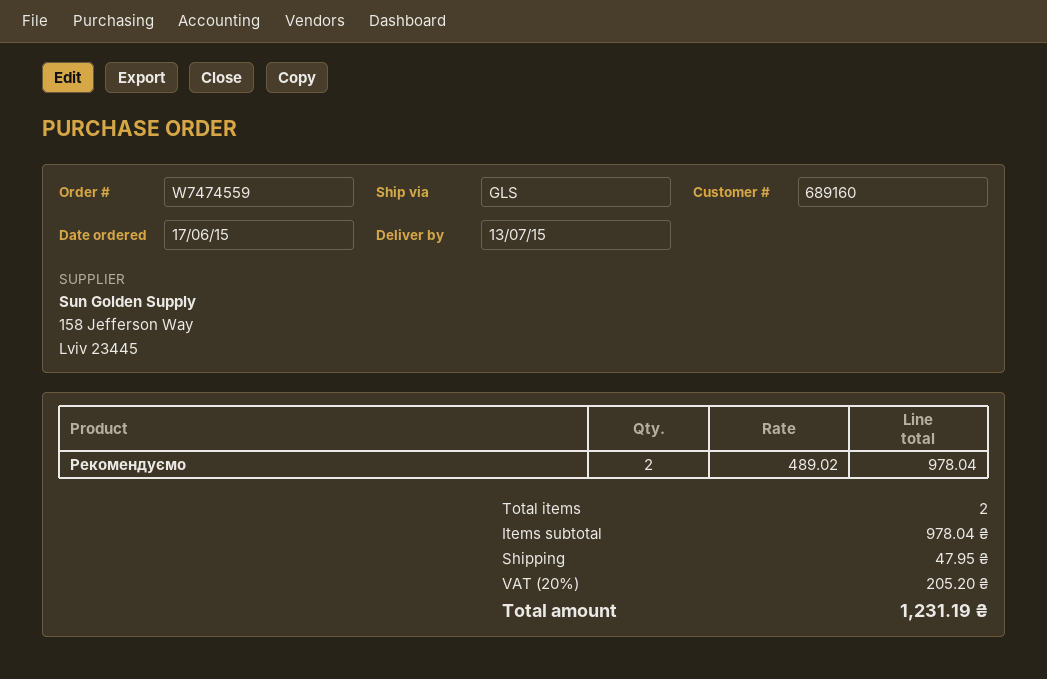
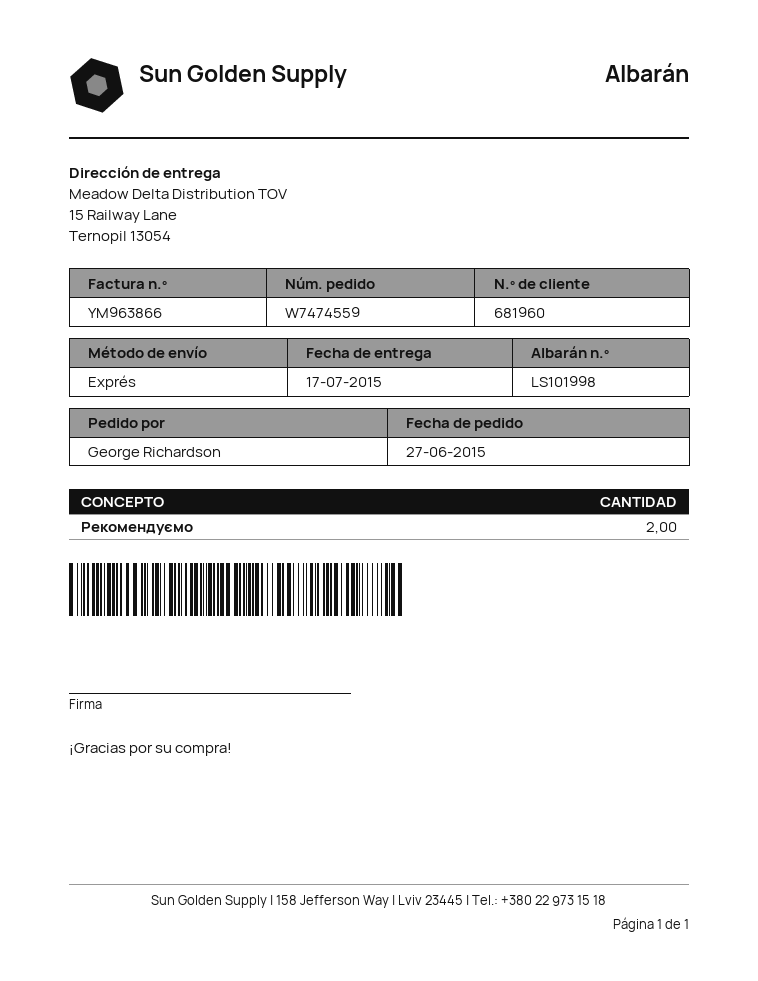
order date: 2015-06-17 -> 2015-06-27
delivery date: 2015-07-13 -> 2015-07-17
customer number: 689160 -> 681960
shipping method: GLS -> express

